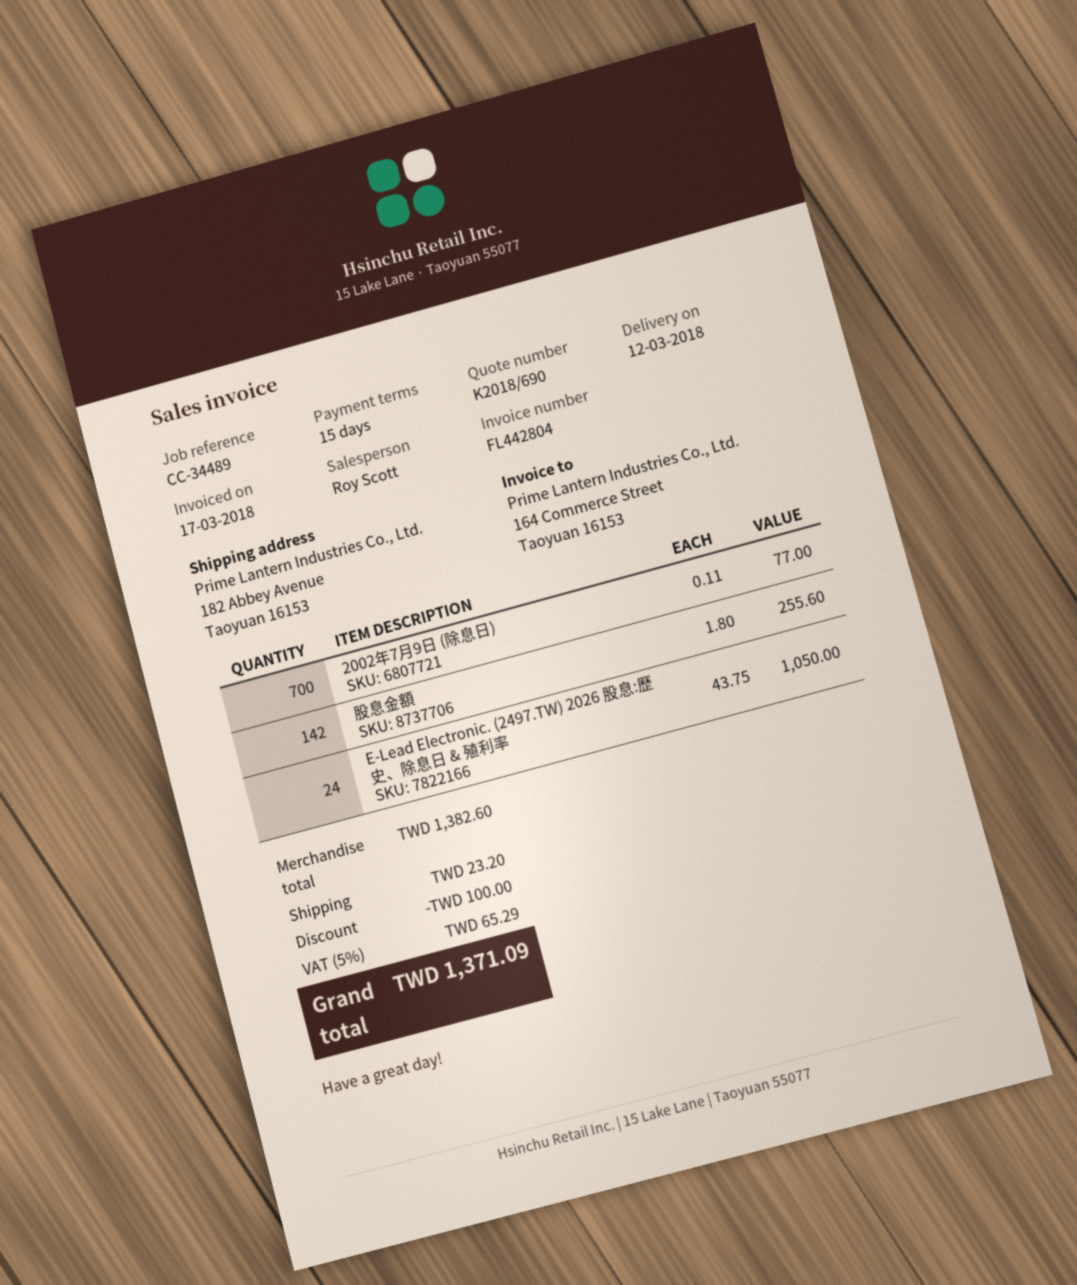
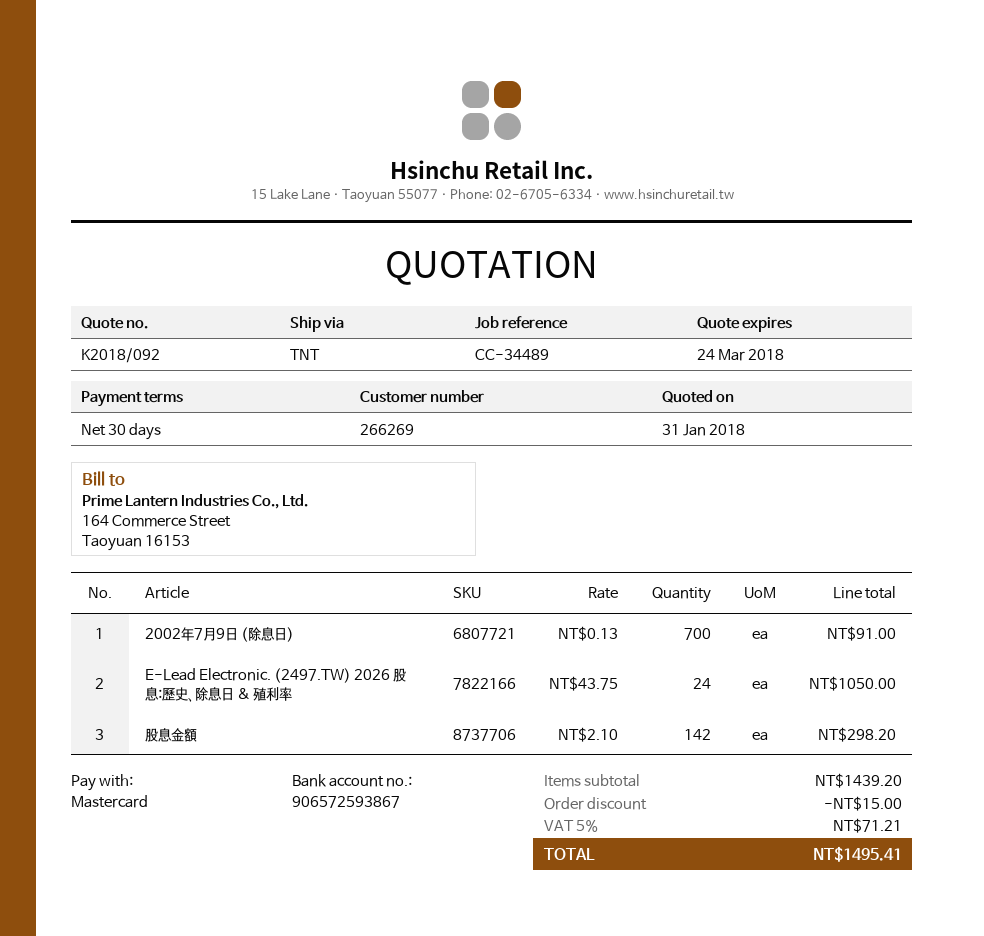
quote number: K2018/690 -> K2018/092
payment terms: 15 days -> 30 days
2002年7月9日 (除息日): 700 x 0.11 = 77.00 -> 700 x 0.13 = 91.00
股息金額: 142 x 1.80 = 255.60 -> 142 x 2.10 = 298.20
subtotal: 1382.60 -> 1439.20
discount: 100.00 -> 15.00
shipping: 23.20 -> none
tax: 5% = 65.29 -> 5% = 71.21
total: 1371.09 -> 1495.41

